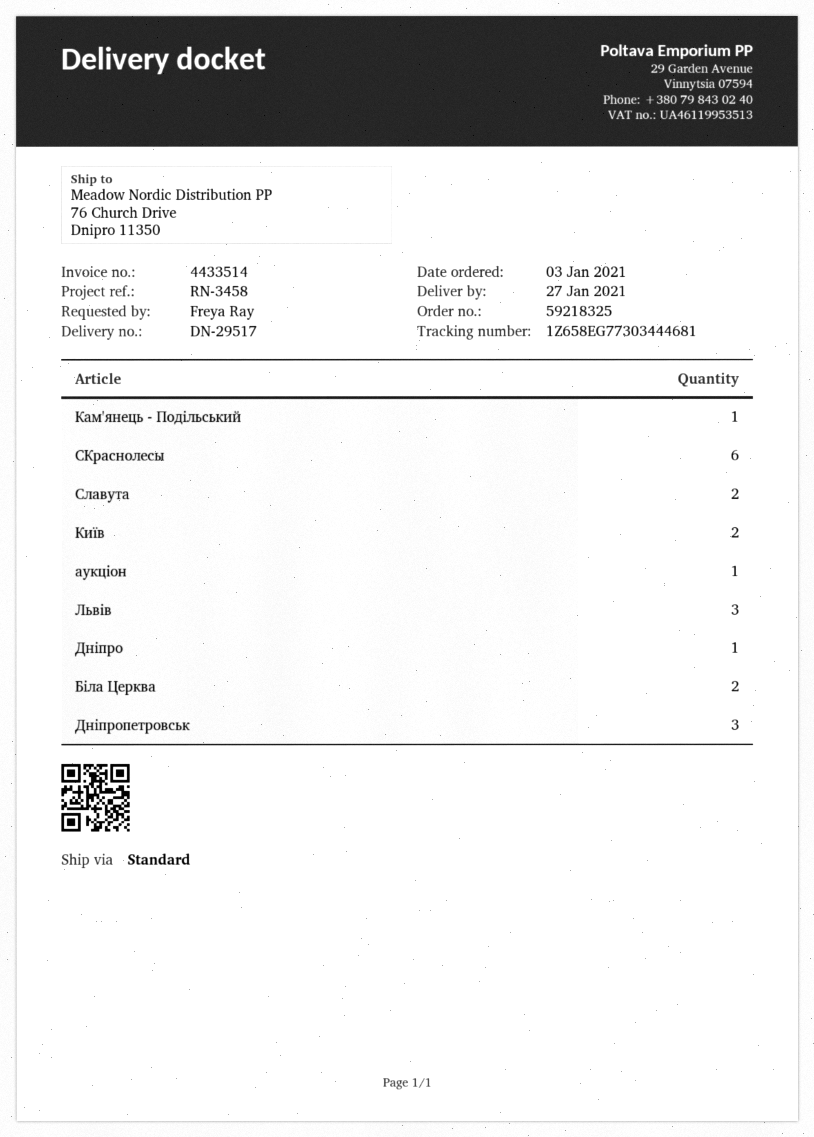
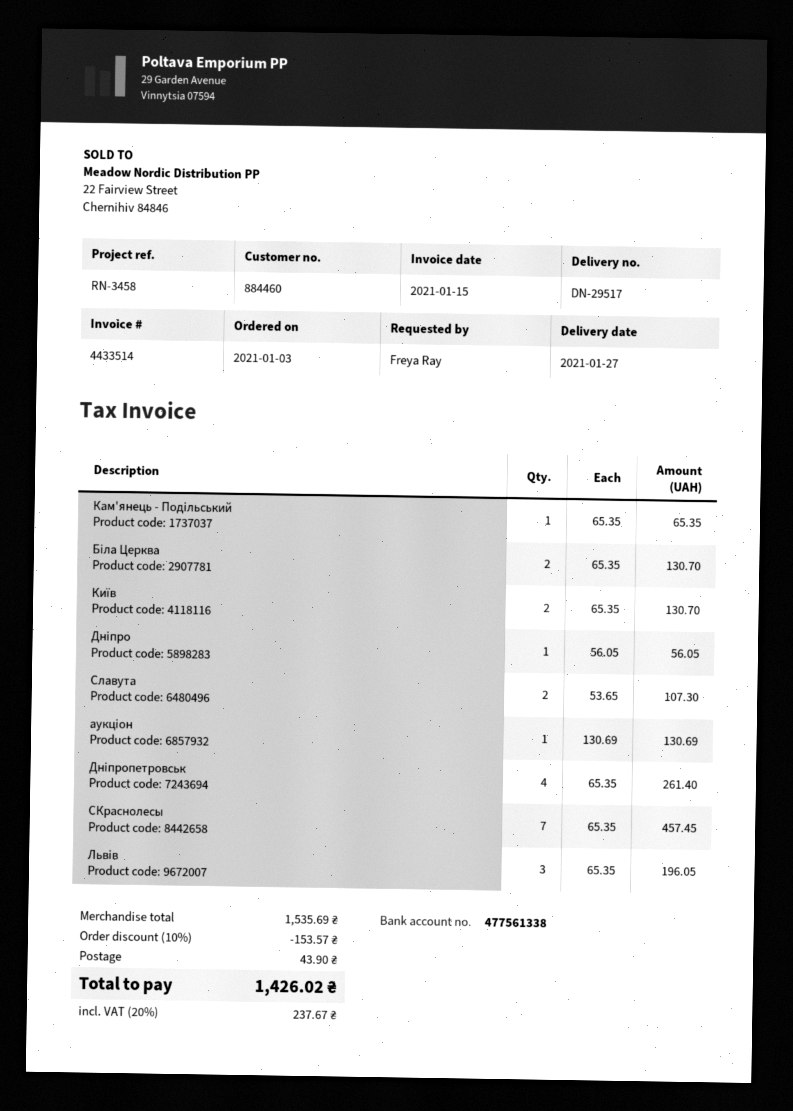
СКраснолесы: 6 -> 7
Дніпропетровськ: 3 -> 4

